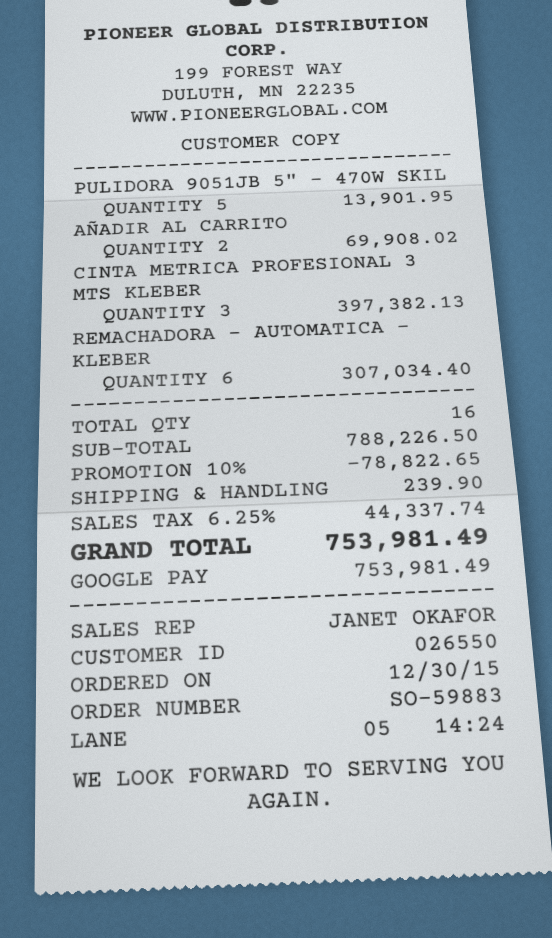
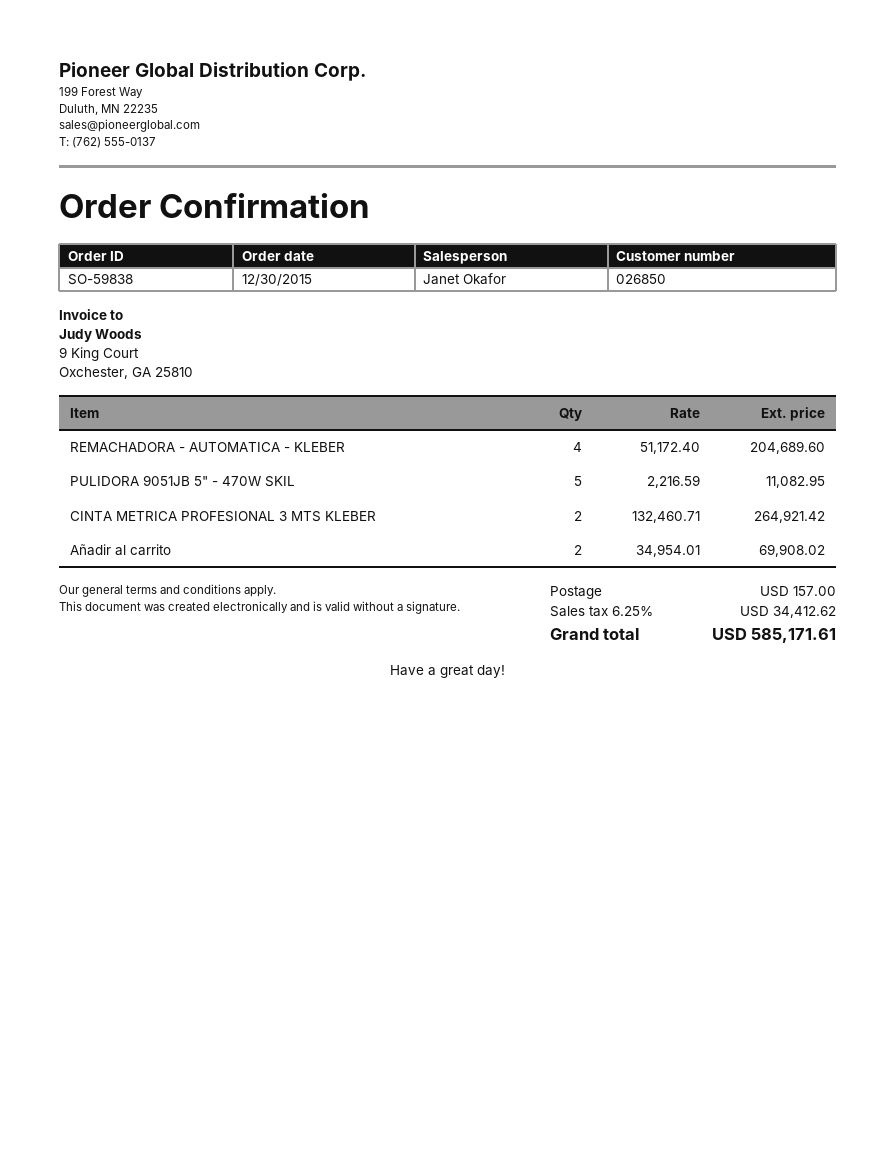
order number: SO-59883 -> SO-59838
customer number: 026550 -> 026850
PULIDORA 9051JB 5" - 470W SKIL: 5 for 13901.95 -> 5 for 11082.95
CINTA METRICA PROFESIONAL 3 MTS KLEBER: 3 for 397382.13 -> 2 for 264921.42
REMACHADORA - AUTOMATICA - KLEBER: 6 for 307034.40 -> 4 for 204689.60
discount: 10% = 78822.65 -> none
shipping: 239.90 -> 157.00
tax: 6.25% = 44337.74 -> 6.25% = 34412.62
total: 753981.49 -> 585171.61

